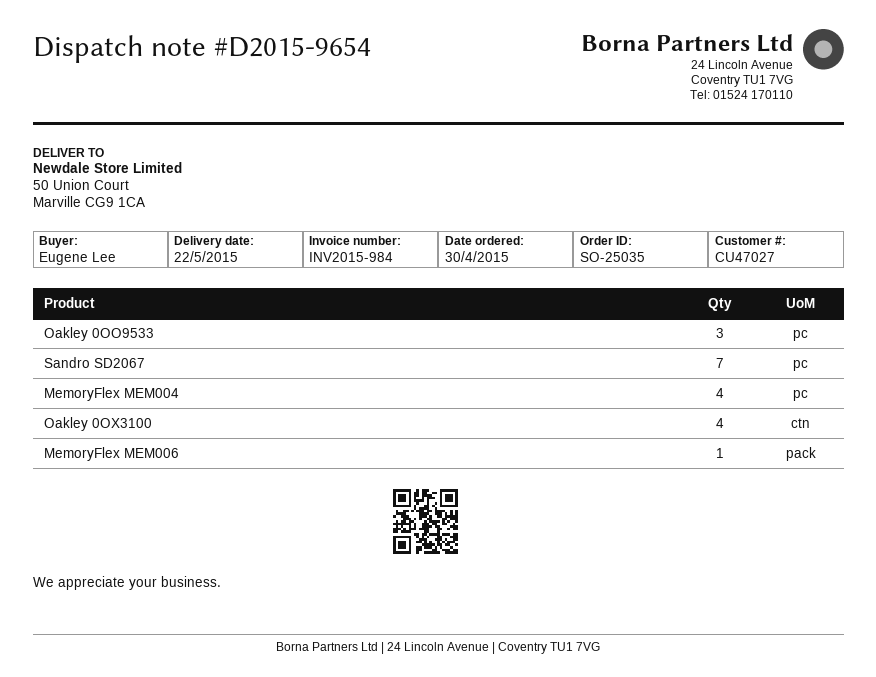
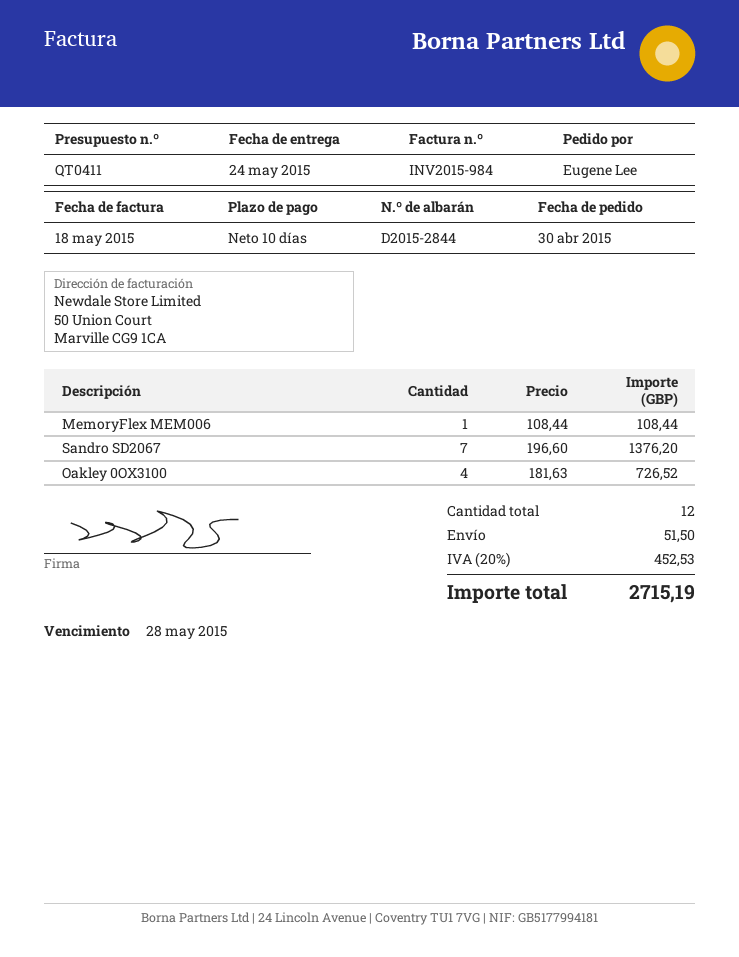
delivery note number: D2015-9654 -> D2015-2844
delivery date: 2015-05-22 -> 2015-05-24
Oakley 0OO9533: 3 -> none
MemoryFlex MEM004: 4 -> none

